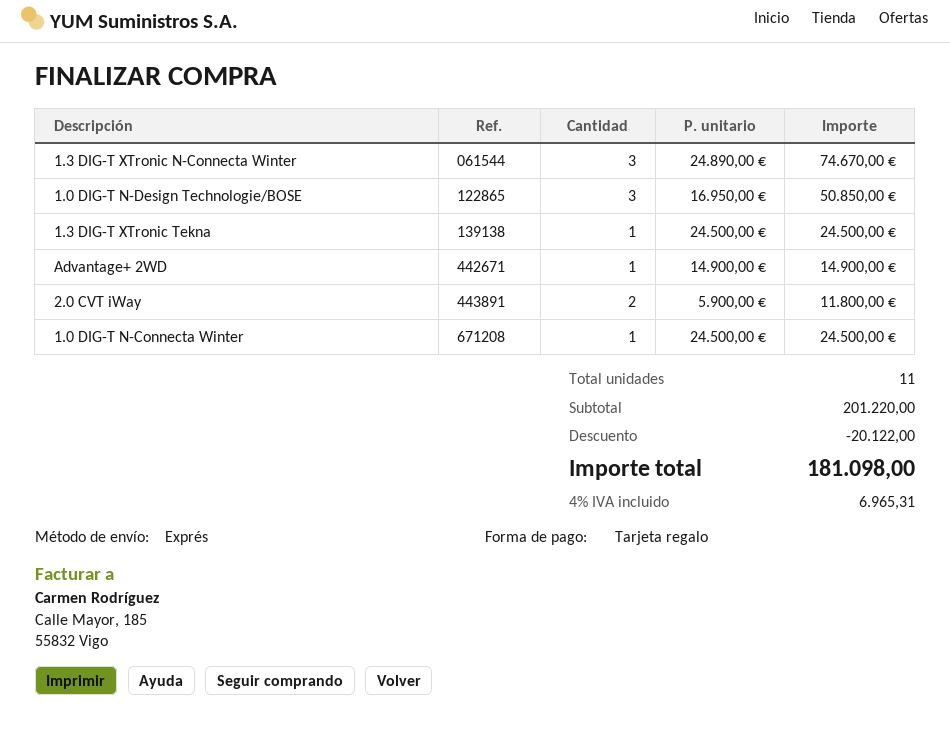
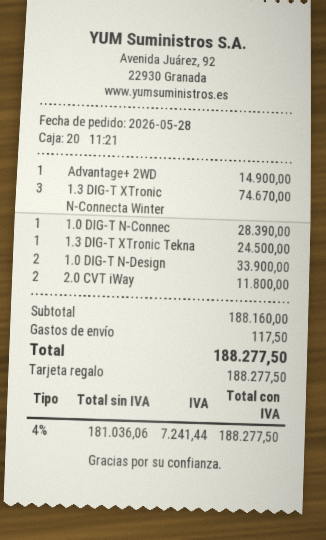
1.0 DIG-T N-Design Technologie/BOSE: 3 for 50850.00 -> 2 for 33900.00
1.0 DIG-T N-Connecta Winter: 1 for 24500.00 -> 1 for 28390.00
subtotal: 201220.00 -> 188160.00
discount: 20122.00 -> none
shipping: none -> 117.50
tax: 4% = 6965.31 -> 4% = 7241.44
total: 181098.00 -> 188277.50

